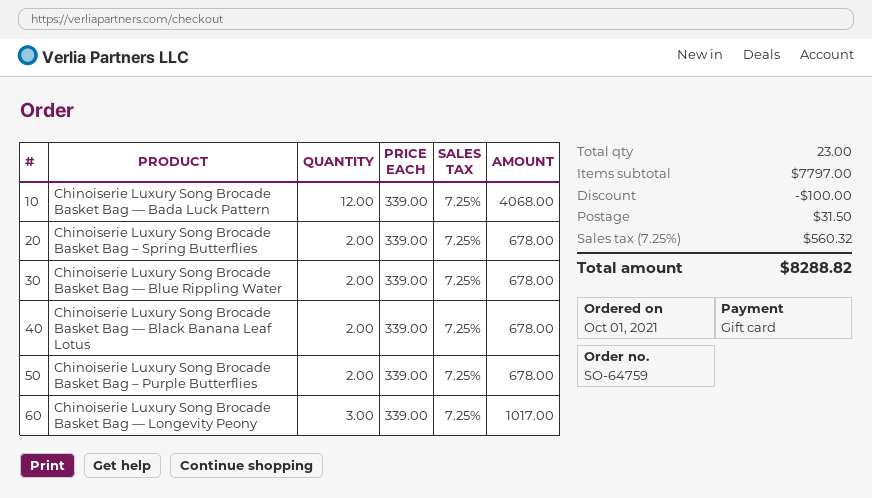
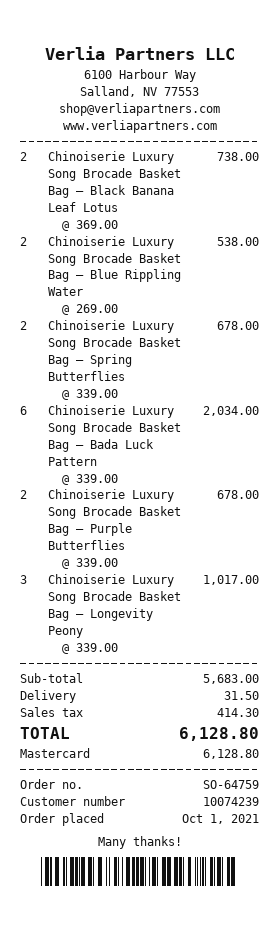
payment method: gift card -> Mastercard
Chinoiserie Luxury Song Brocade Basket Bag — Bada Luck Pattern: 12 x 339.00 = 4068.00 -> 6 x 339.00 = 2034.00
Chinoiserie Luxury Song Brocade Basket Bag — Blue Rippling Water: 2 x 339.00 = 678.00 -> 2 x 269.00 = 538.00
Chinoiserie Luxury Song Brocade Basket Bag — Black Banana Leaf Lotus: 2 x 339.00 = 678.00 -> 2 x 369.00 = 738.00
subtotal: 7797.00 -> 5683.00
discount: 100.00 -> none
tax: 560.32 -> 414.30
total: 8288.82 -> 6128.80

